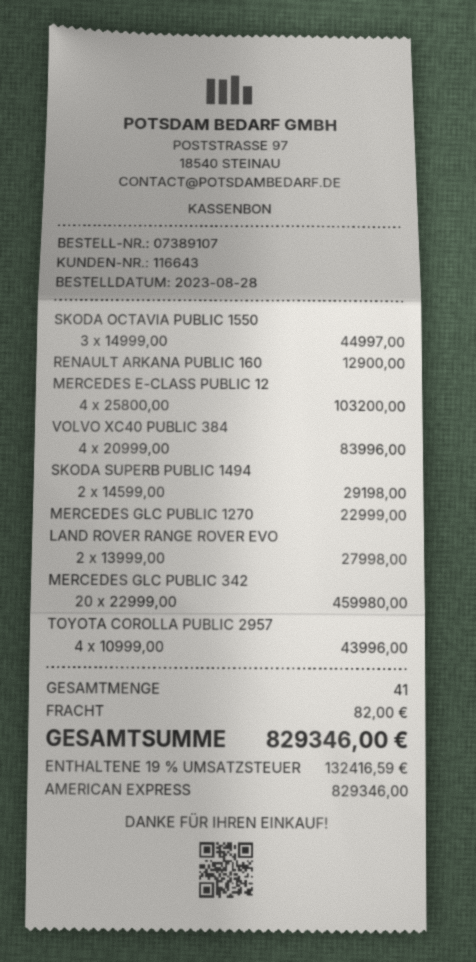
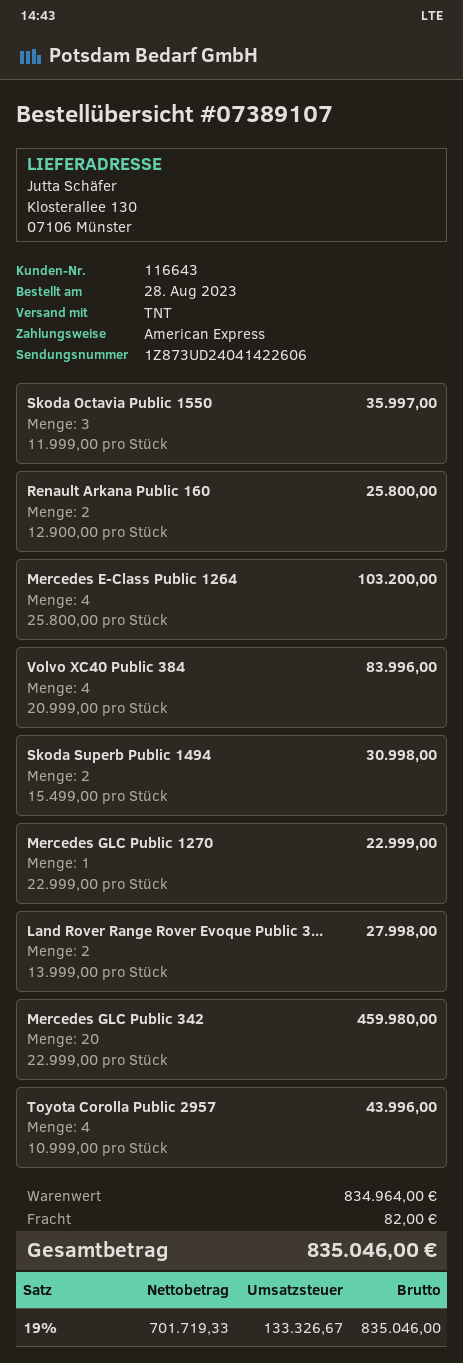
SKODA OCTAVIA PUBLIC 1550: 3 x 14999.00 = 44997.00 -> 3 x 11999.00 = 35997.00
RENAULT ARKANA PUBLIC 160: 1 x 12900.00 = 12900.00 -> 2 x 12900.00 = 25800.00
SKODA SUPERB PUBLIC 1494: 2 x 14599.00 = 29198.00 -> 2 x 15499.00 = 30998.00
tax: 19% = 132416.59 -> 19% = 133326.67
total: 829346.00 -> 835046.00

